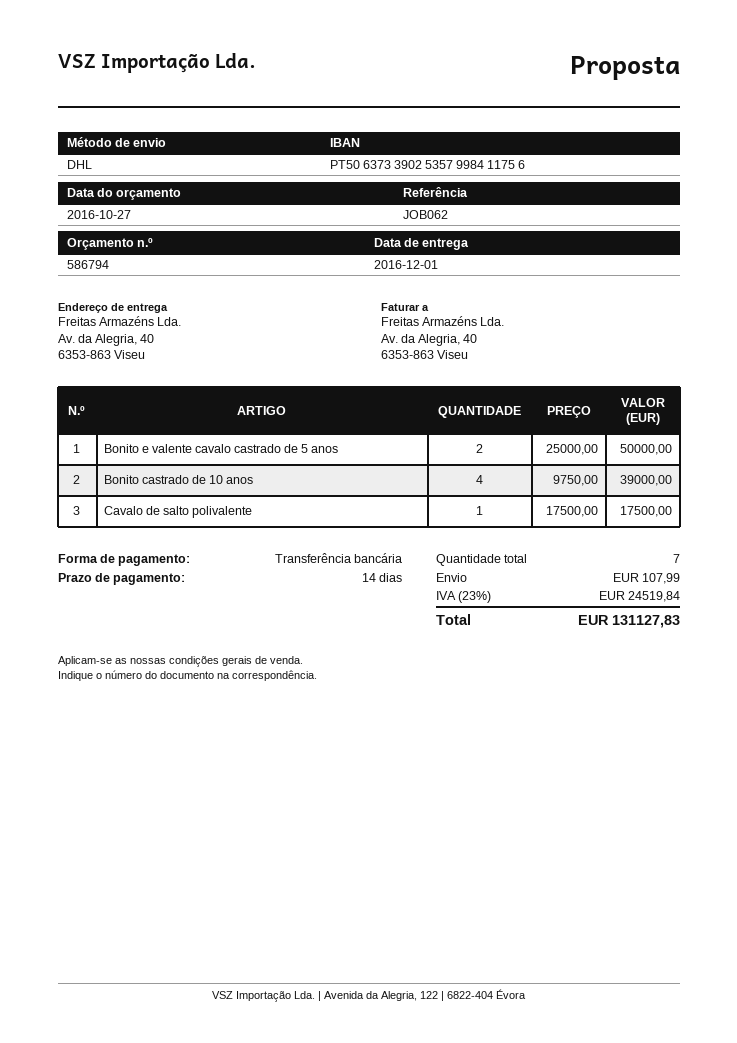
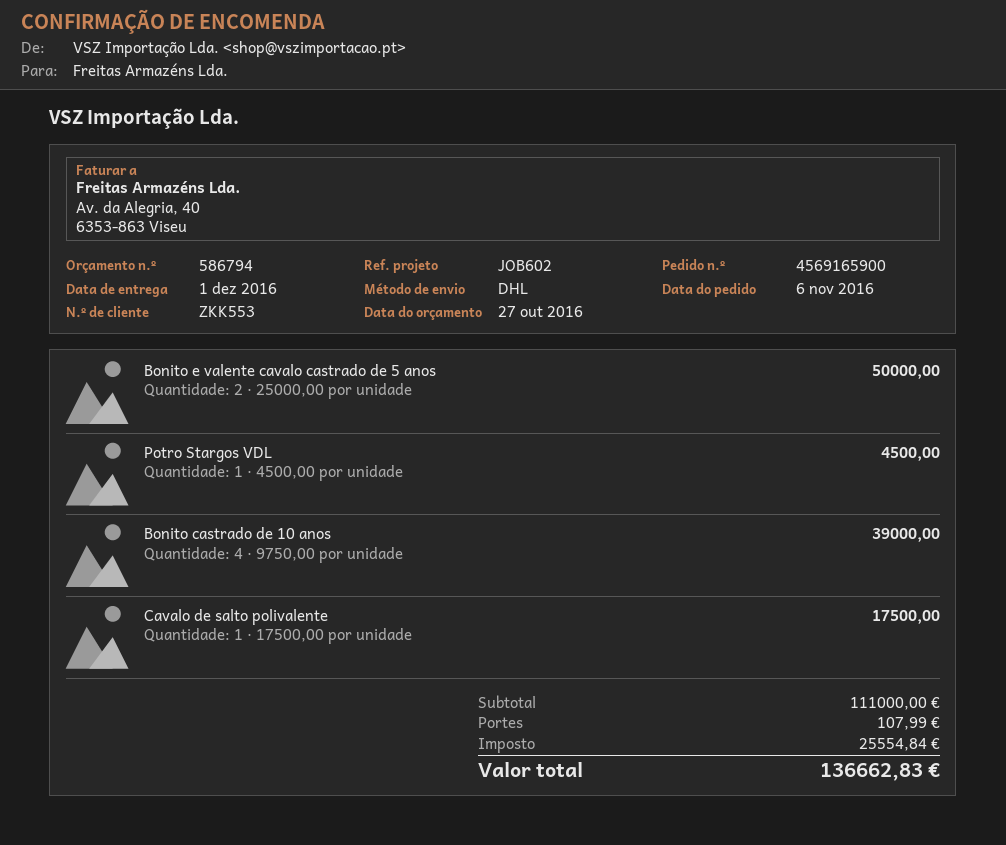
reference: JOB062 -> JOB602
Potro Stargos VDL: none -> 1 x 4500.00 = 4500.00
tax: 24519.84 -> 25554.84
total: 131127.83 -> 136662.83

